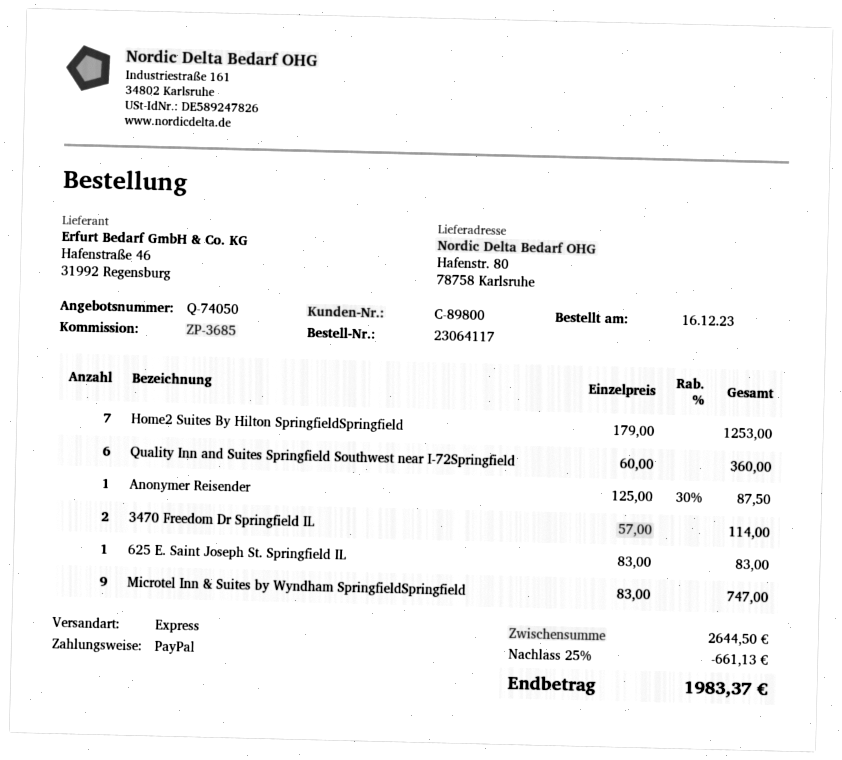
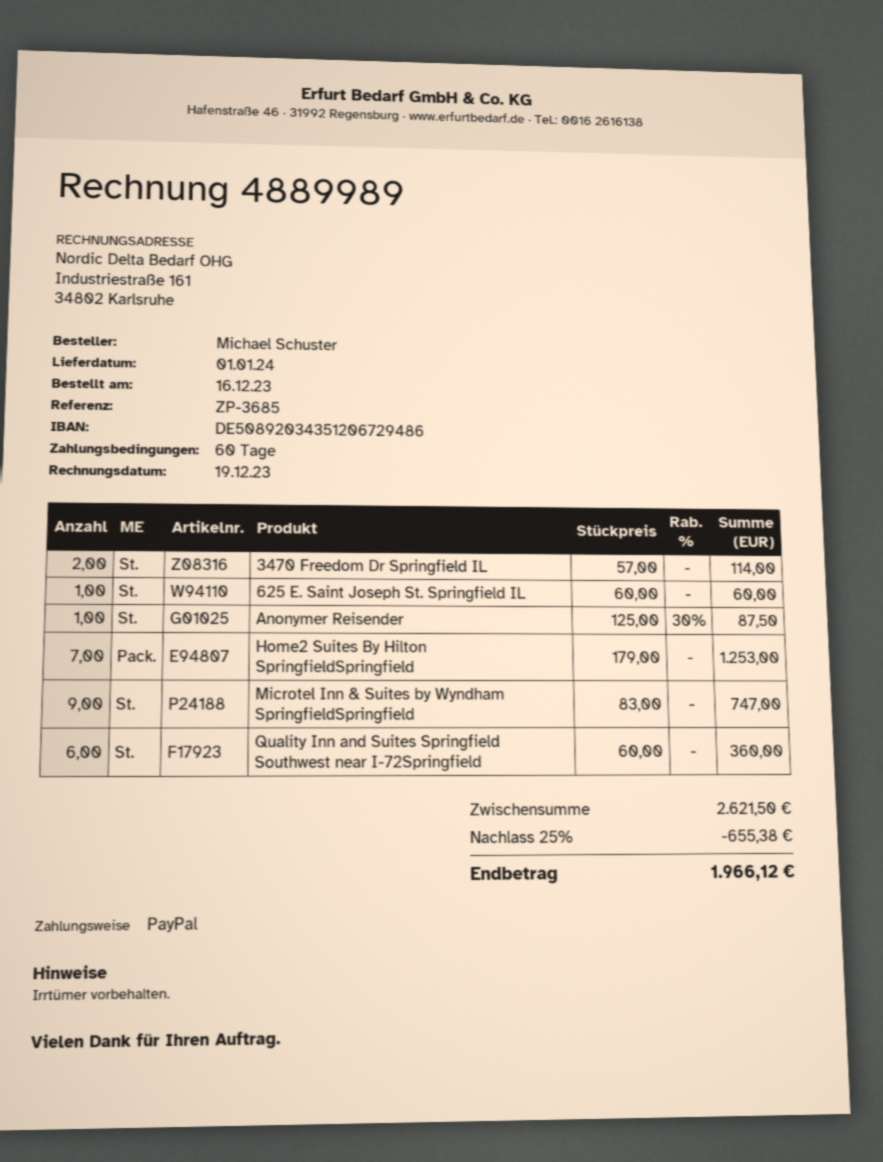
625 E. Saint Joseph St. Springfield IL: 1 x 83.00 = 83.00 -> 1 x 60.00 = 60.00
subtotal: 2644.50 -> 2621.50
discount: 25% = 661.13 -> 25% = 655.38
total: 1983.37 -> 1966.12

